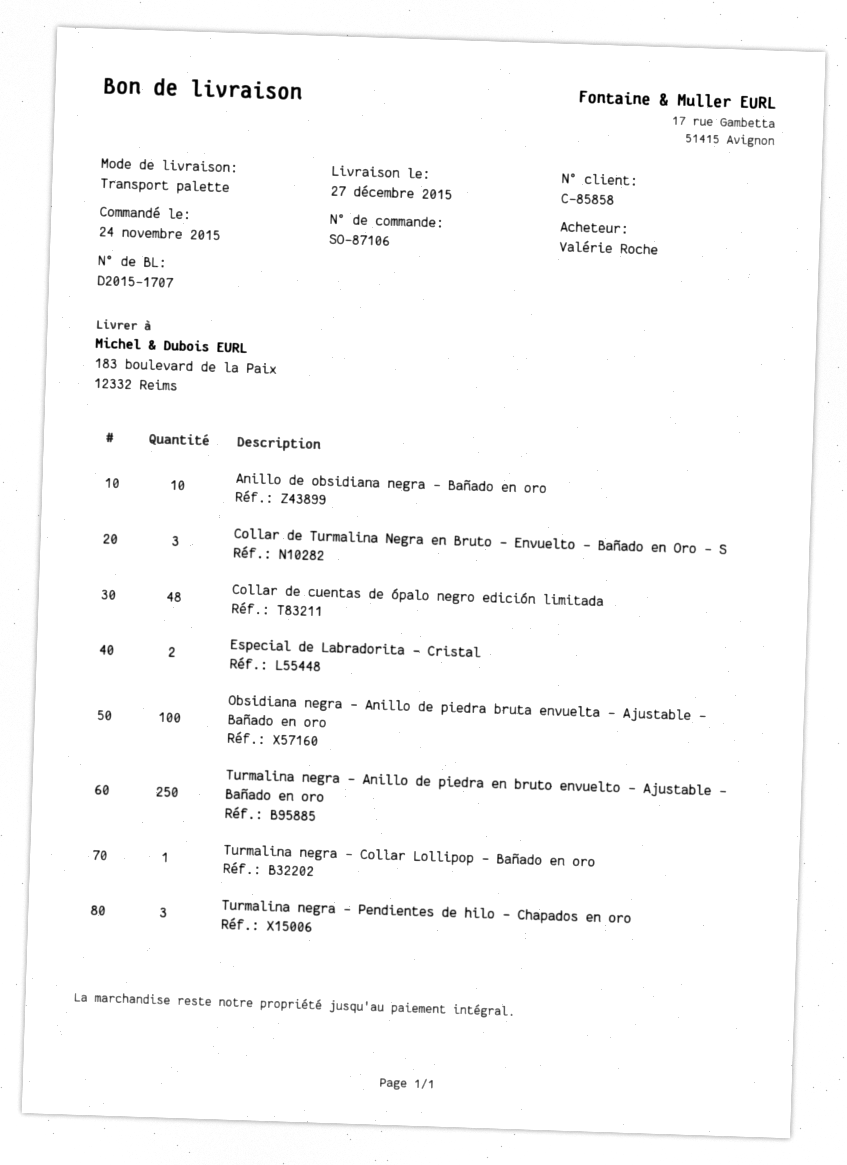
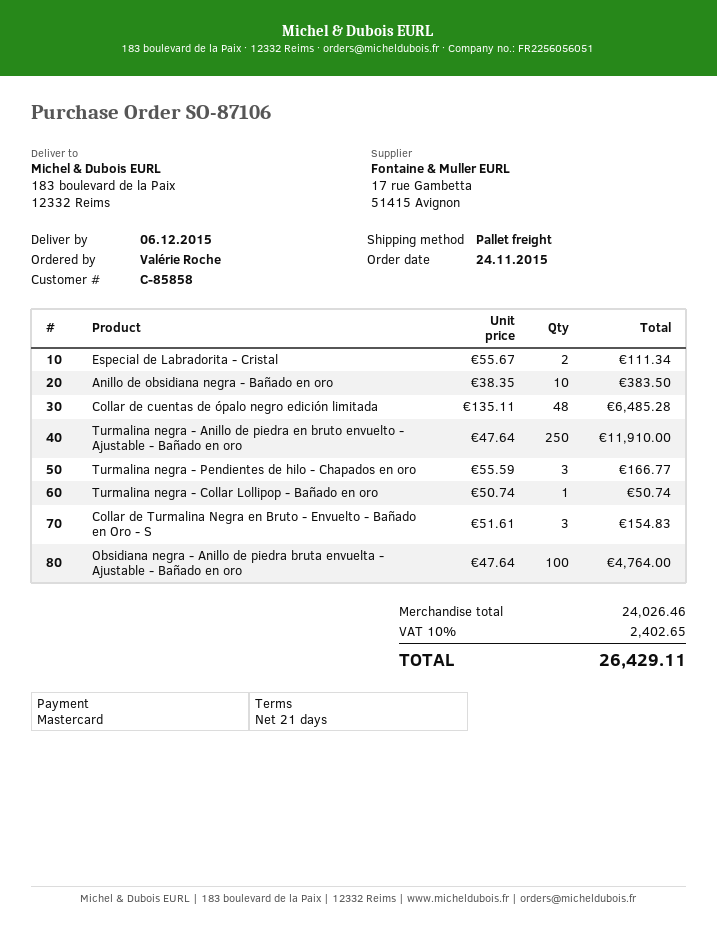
delivery date: 2015-12-27 -> 2015-12-06

